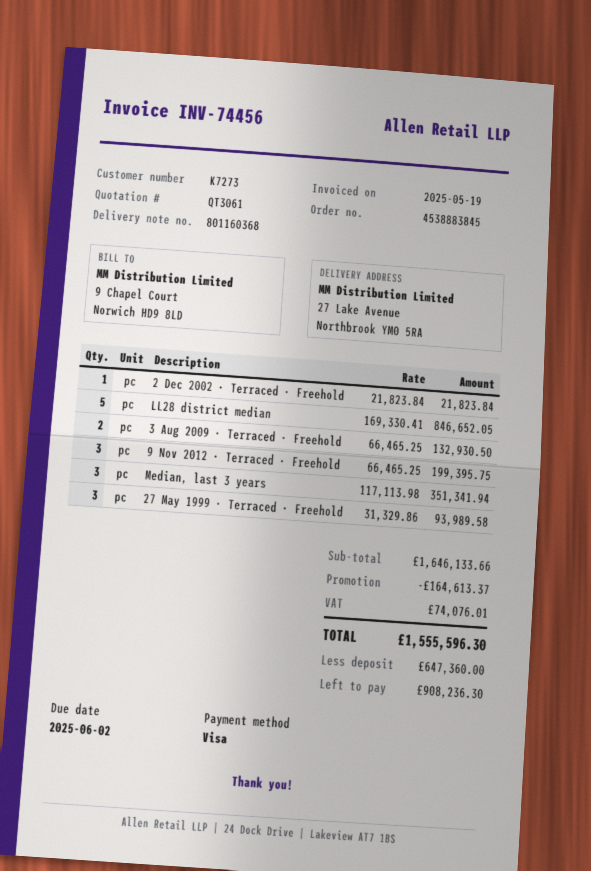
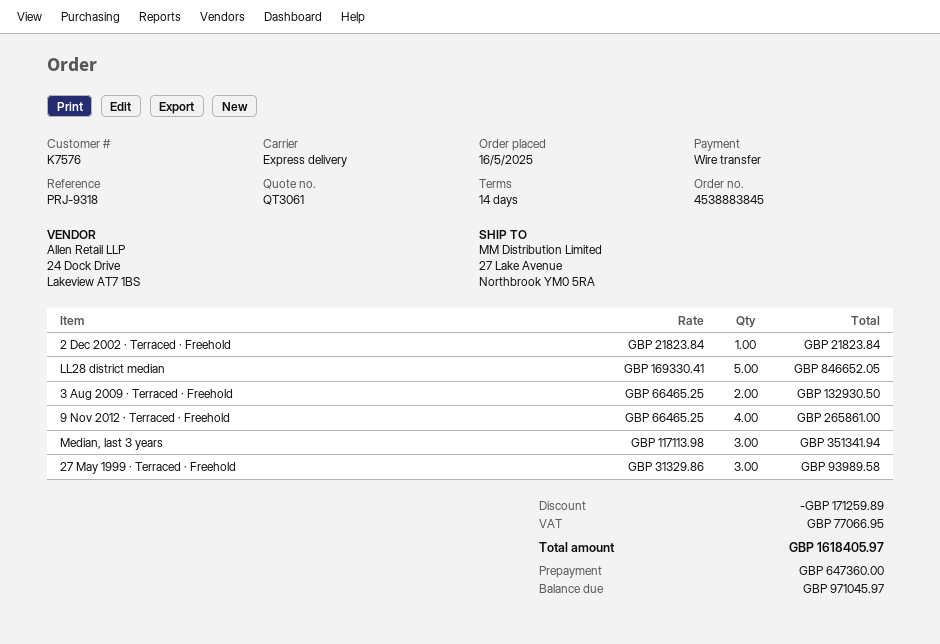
customer number: K7273 -> K7576
payment method: Visa -> bank transfer
9 Nov 2012 · Terraced · Freehold: 3 x 66465.25 = 199395.75 -> 4 x 66465.25 = 265861.00
discount: 164613.37 -> 171259.89
tax: 74076.01 -> 77066.95
total: 1555596.30 -> 1618405.97
balance: 908236.30 -> 971045.97

